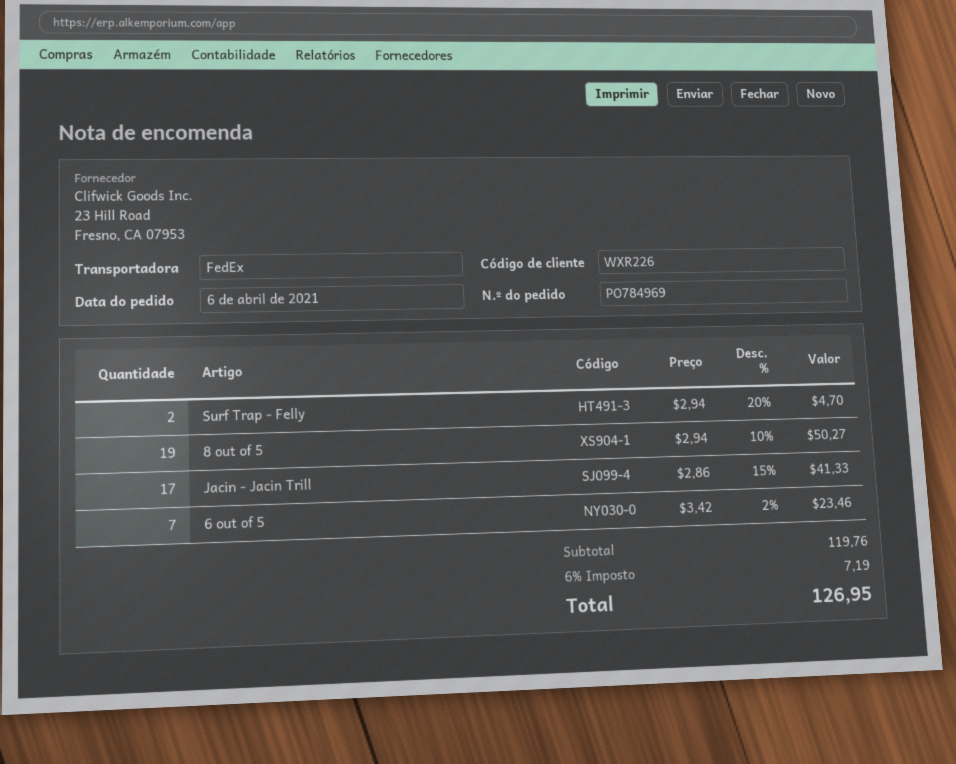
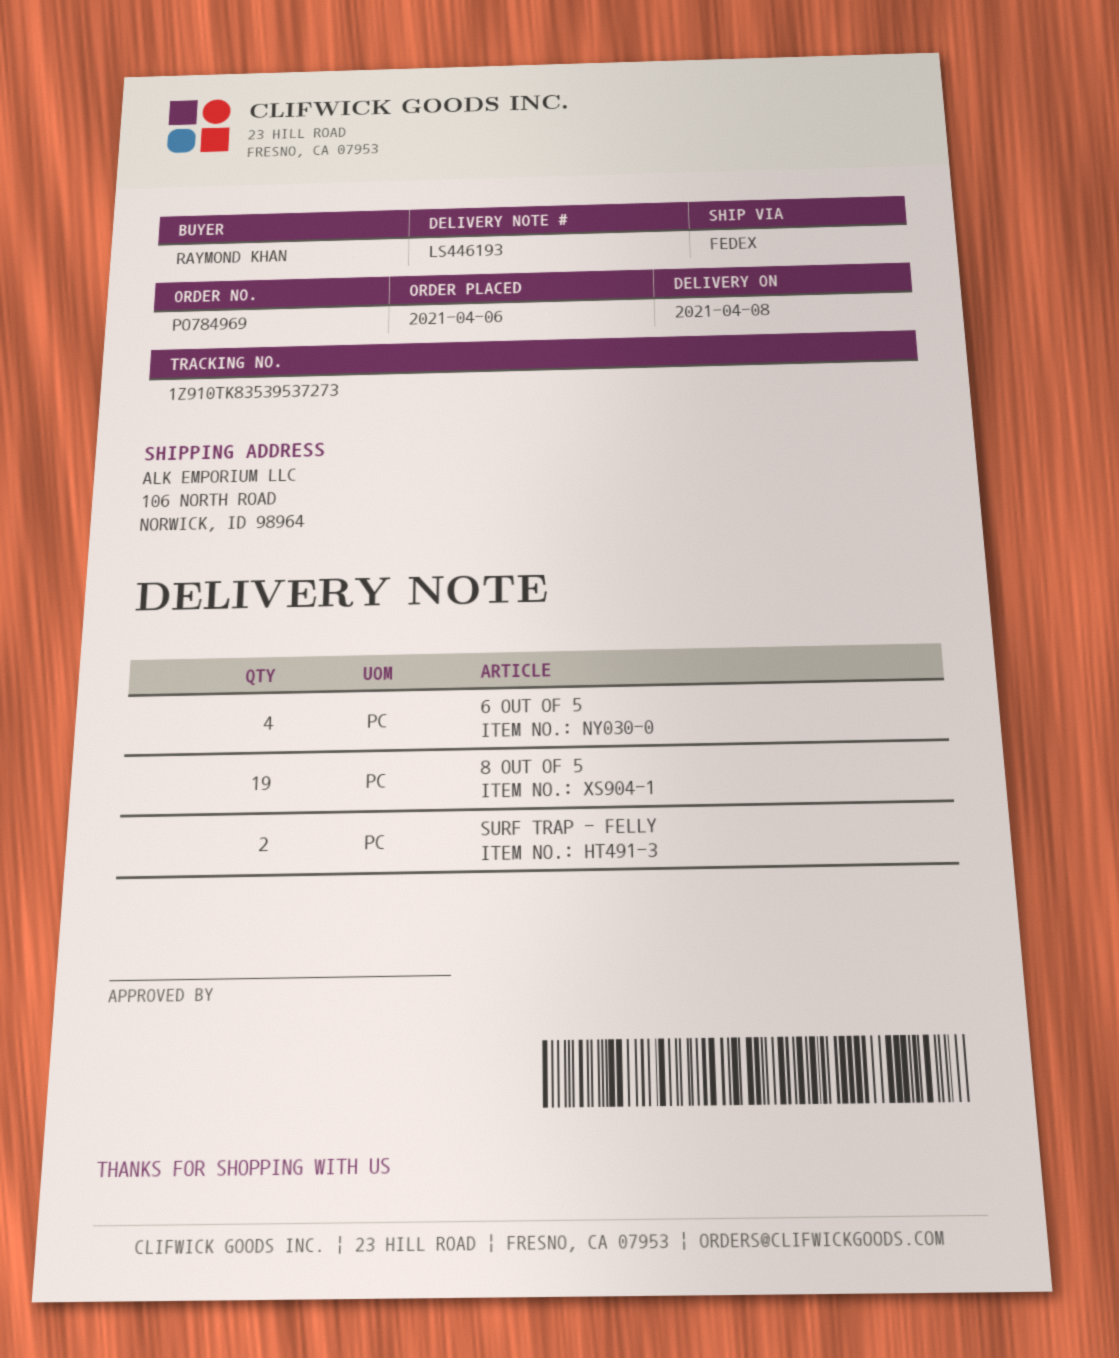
Jacin - Jacin Trill: 17 -> none
6 out of 5: 7 -> 4

